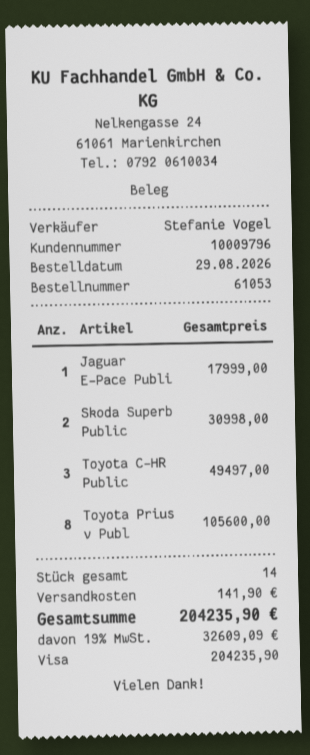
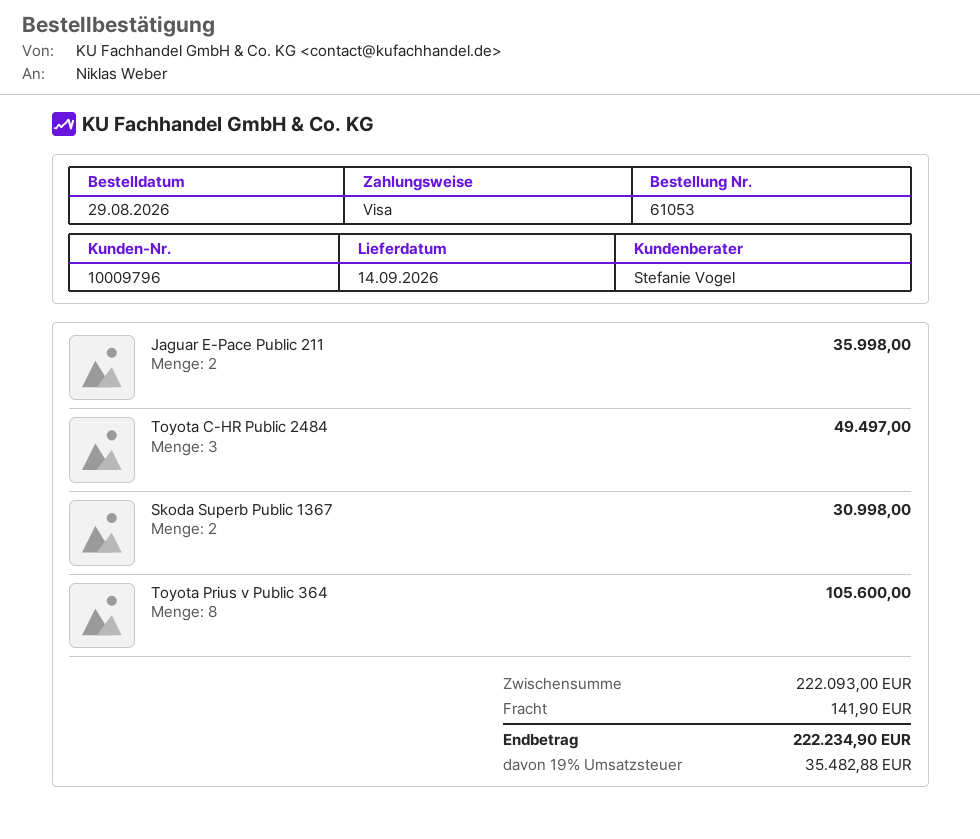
Jaguar E-Pace Publi: 1 for 17999.00 -> 2 for 35998.00
tax: 19% = 32609.09 -> 19% = 35482.88
total: 204235.90 -> 222234.90

